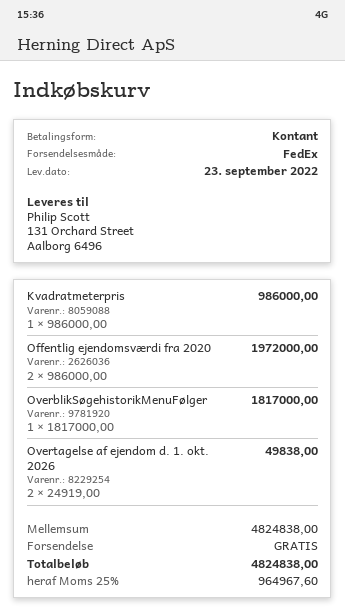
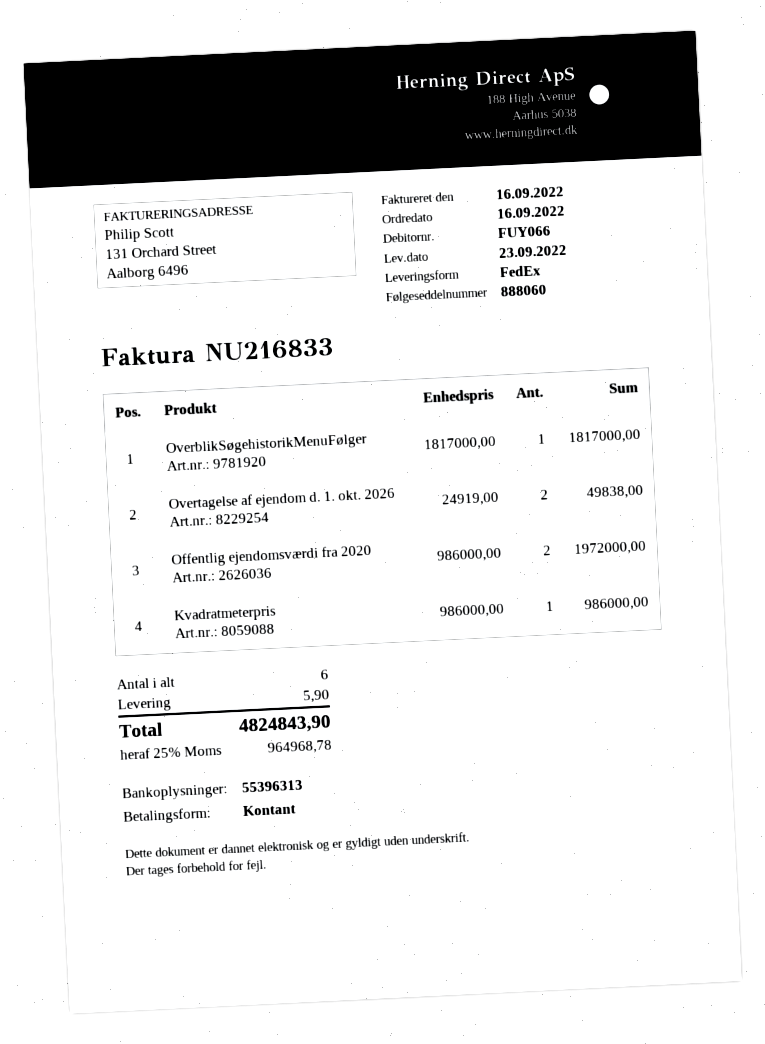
shipping: 0.00 -> 5.90
tax: 25% = 964967.60 -> 25% = 964968.78
total: 4824838.00 -> 4824843.90

